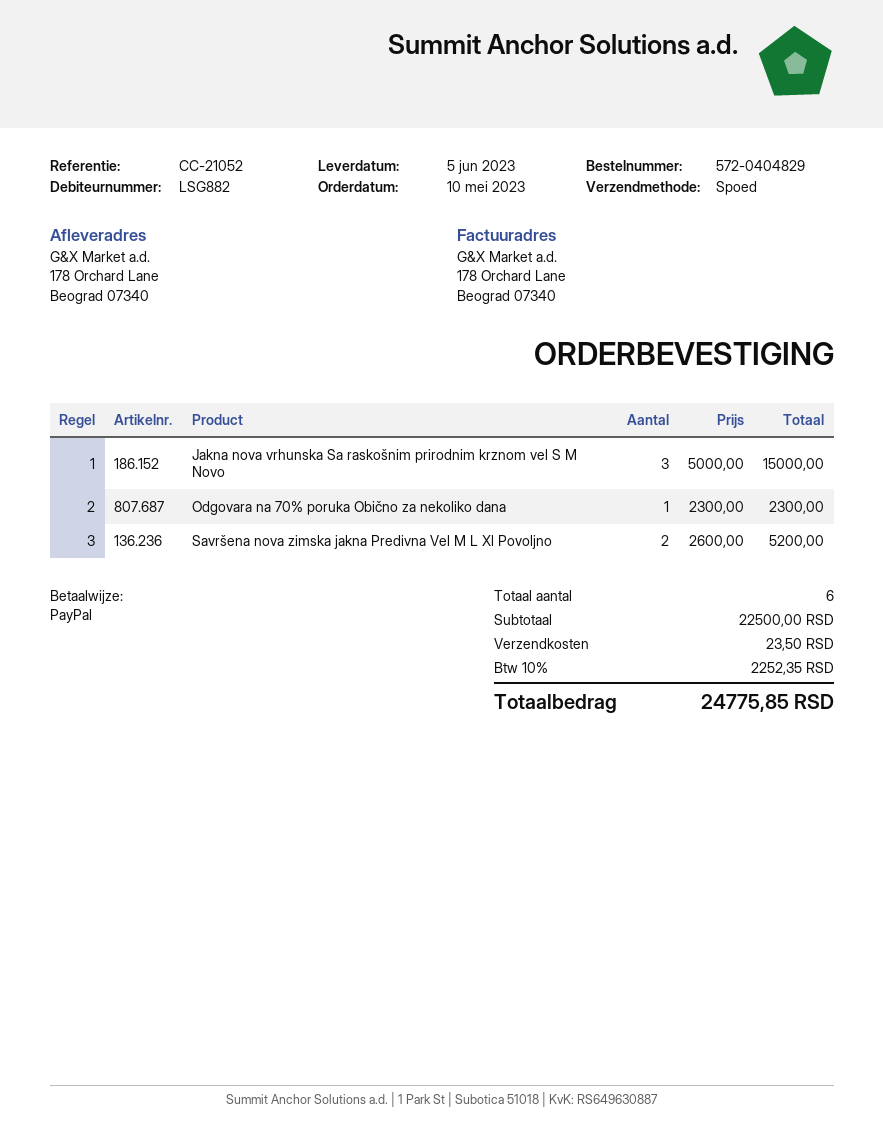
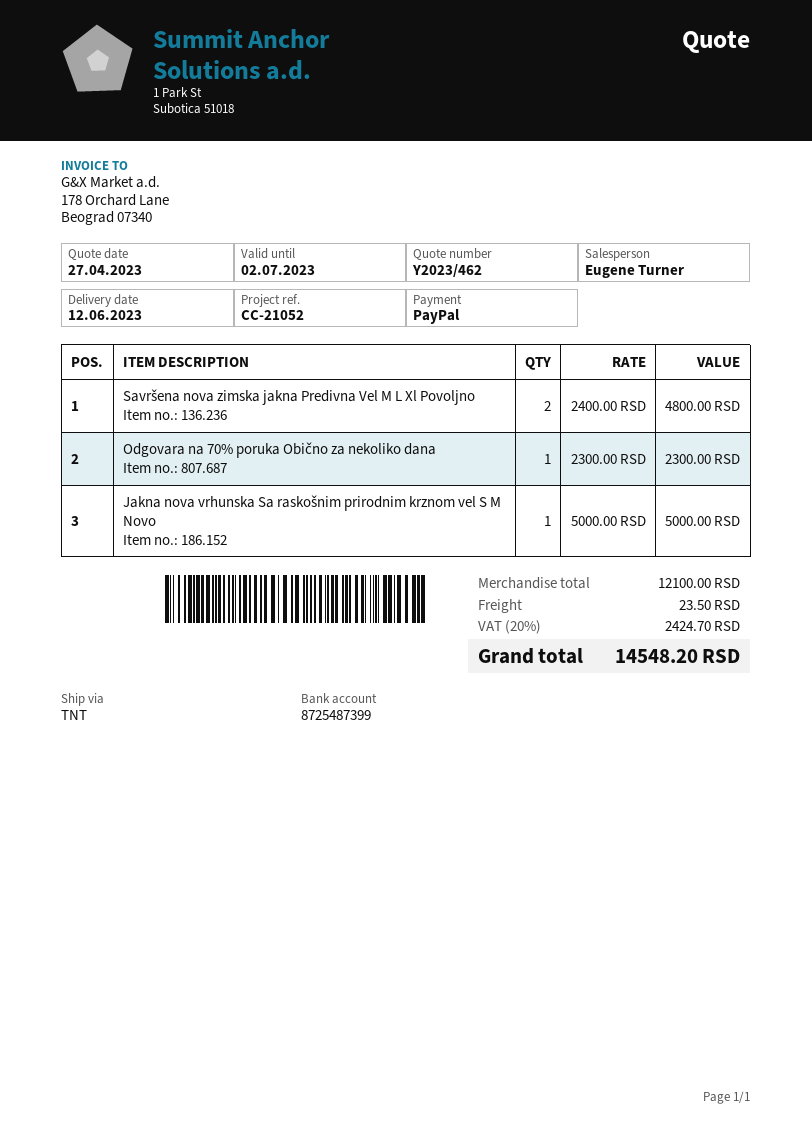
delivery date: 2023-06-05 -> 2023-06-12
shipping method: express -> TNT
Jakna nova vrhunska Sa raskošnim prirodnim krznom vel S M Novo: 3 x 5000.00 = 15000.00 -> 1 x 5000.00 = 5000.00
Savršena nova zimska jakna Predivna Vel M L Xl Povoljno: 2 x 2600.00 = 5200.00 -> 2 x 2400.00 = 4800.00
subtotal: 22500.00 -> 12100.00
tax: 10% = 2252.35 -> 20% = 2424.70
total: 24775.85 -> 14548.20

